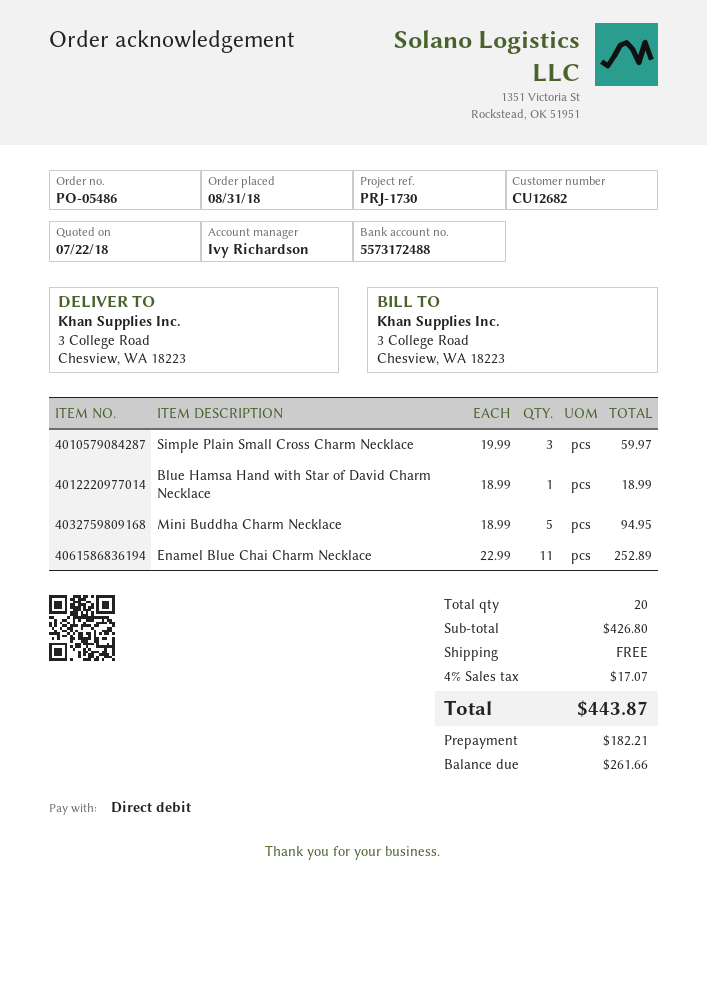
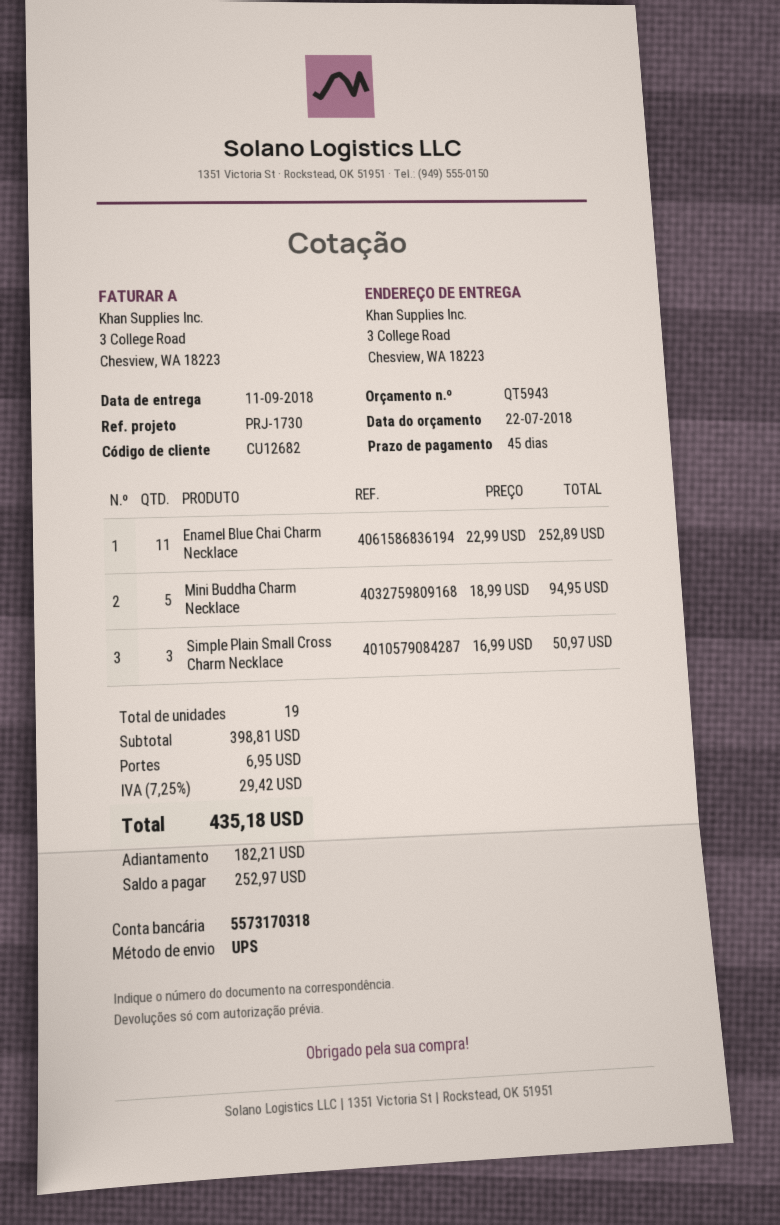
bank account: 5573172488 -> 5573170318
Simple Plain Small Cross Charm Necklace: 3 x 19.99 = 59.97 -> 3 x 16.99 = 50.97
Blue Hamsa Hand with Star of David Charm Necklace: 1 x 18.99 = 18.99 -> none
total quantity: 20 -> 19
subtotal: 426.80 -> 398.81
shipping: 0.00 -> 6.95
tax: 4% = 17.07 -> 7.25% = 29.42
total: 443.87 -> 435.18
balance: 261.66 -> 252.97

